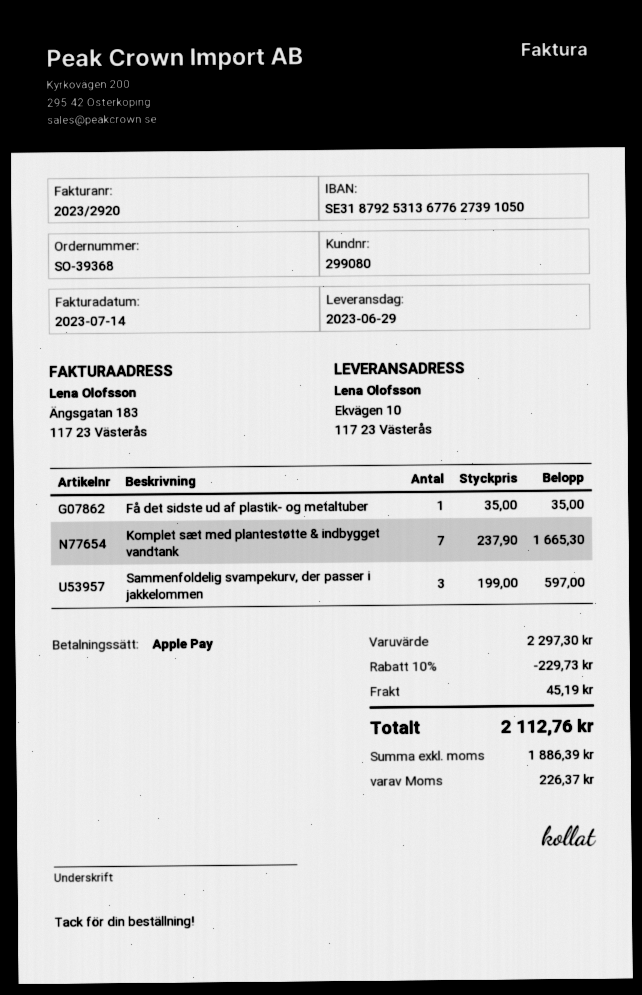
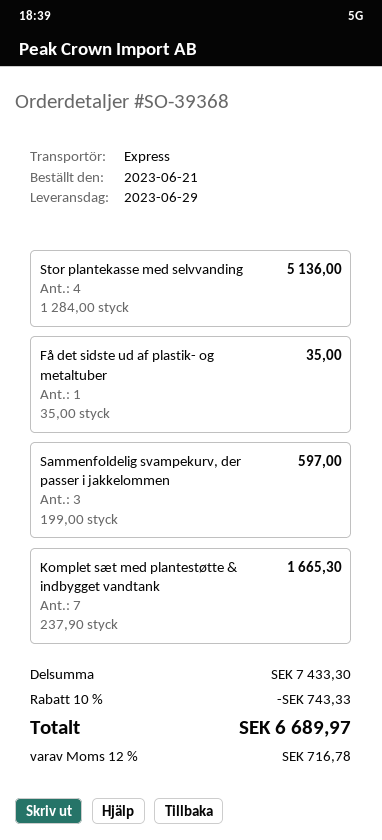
Stor plantekasse med selvvanding: none -> 4 x 1284.00 = 5136.00
subtotal: 2297.30 -> 7433.30
discount: 10% = 229.73 -> 10% = 743.33
shipping: 45.19 -> none
tax: 226.37 -> 716.78
total: 2112.76 -> 6689.97

